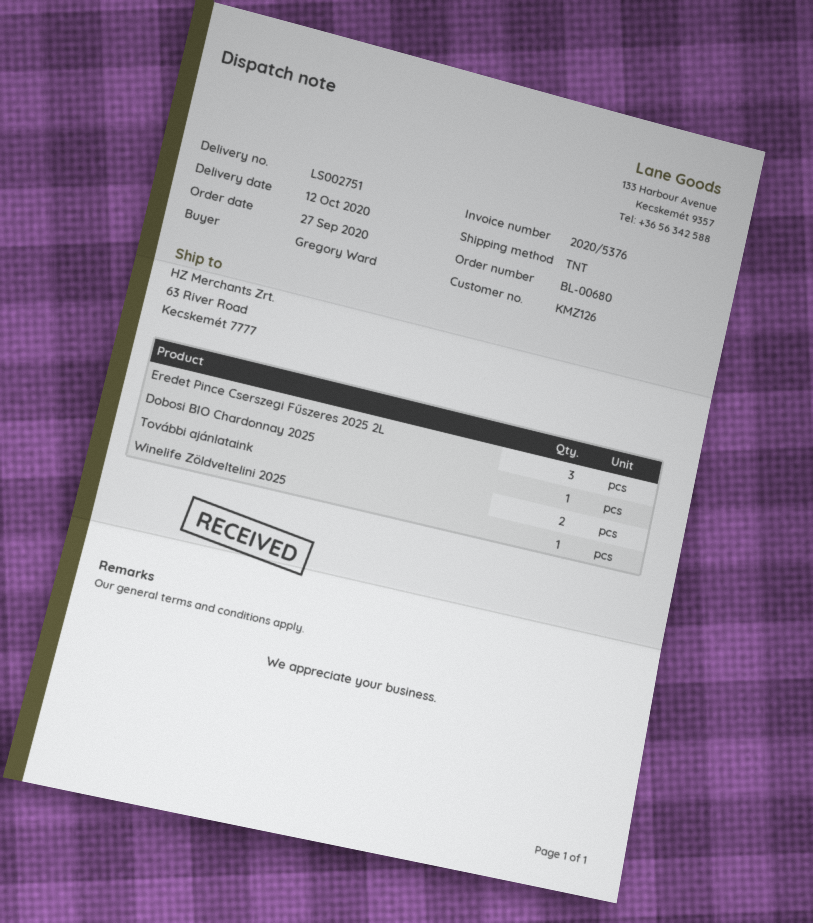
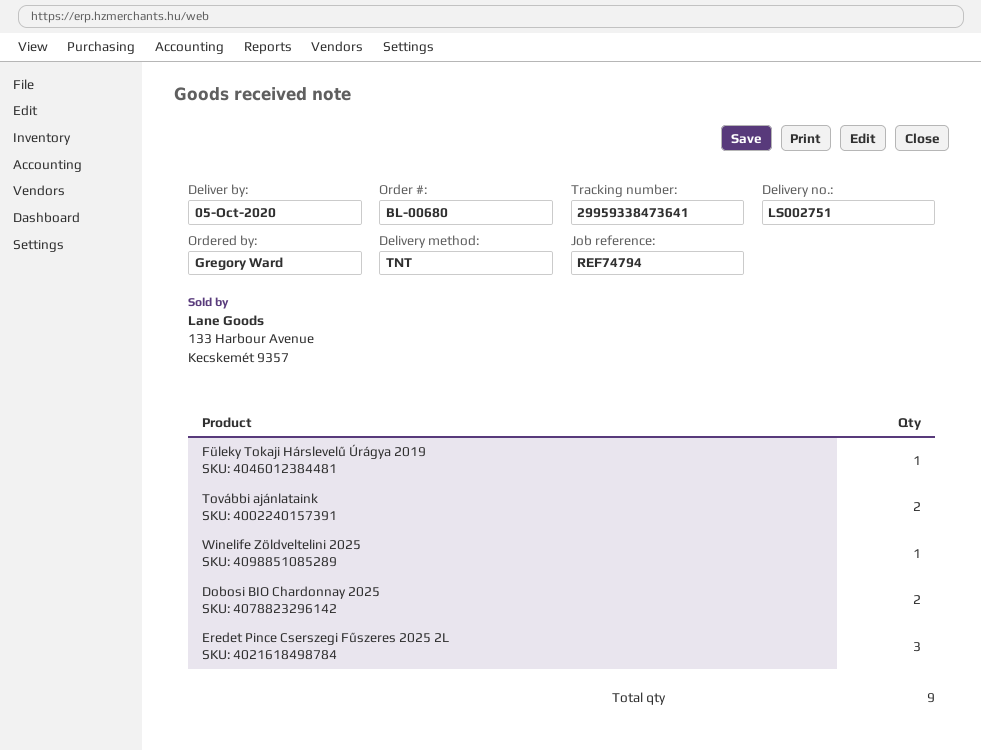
delivery date: 2020-10-12 -> 2020-10-05
Dobosi BIO Chardonnay 2025: 1 -> 2
Füleky Tokaji Hárslevelű Úrágya 2019: none -> 1

